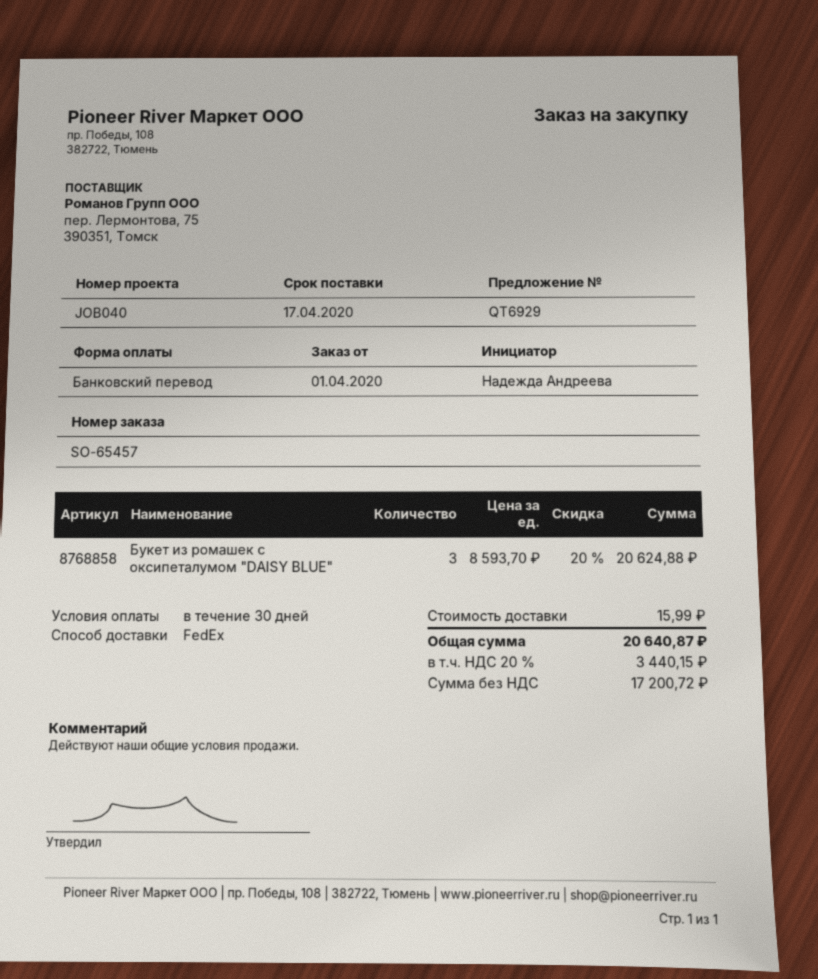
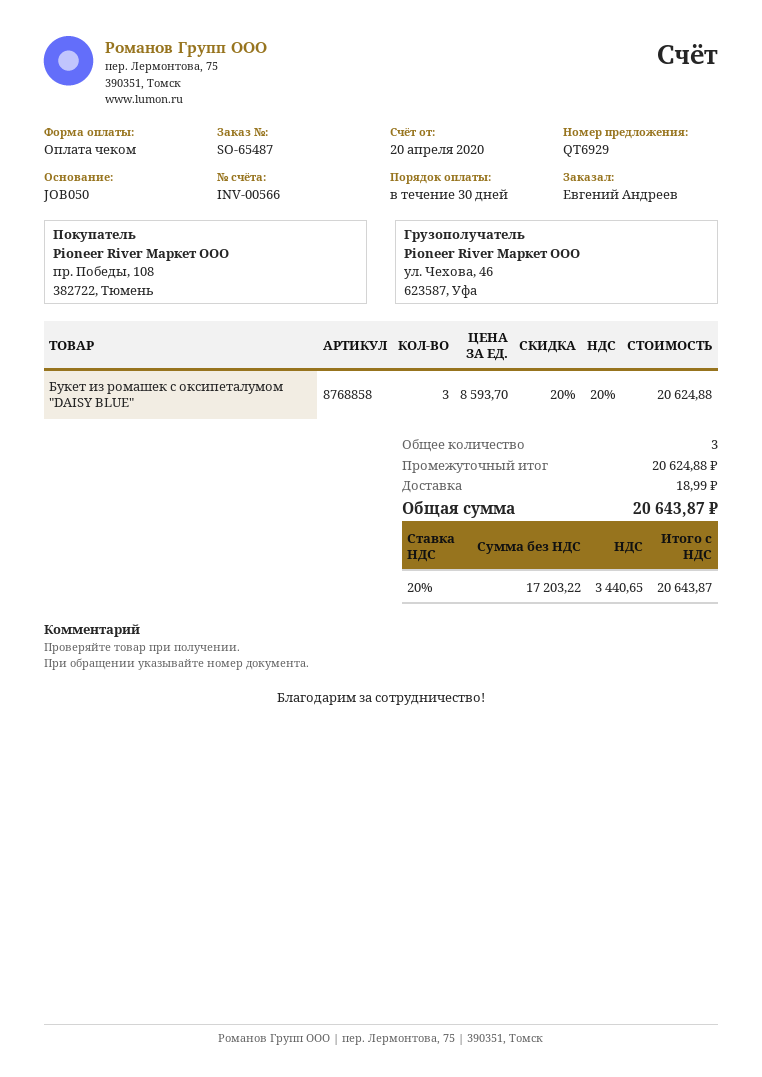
order number: SO-65457 -> SO-65487
reference: JOB040 -> JOB050
ordered by: Надежда Андреева -> Евгений Андреев
payment method: bank transfer -> cheque
shipping: 15.99 -> 18.99
net: 17200.72 -> 17203.22
tax: 20% = 3440.15 -> 20% = 3440.65
total: 20640.87 -> 20643.87

